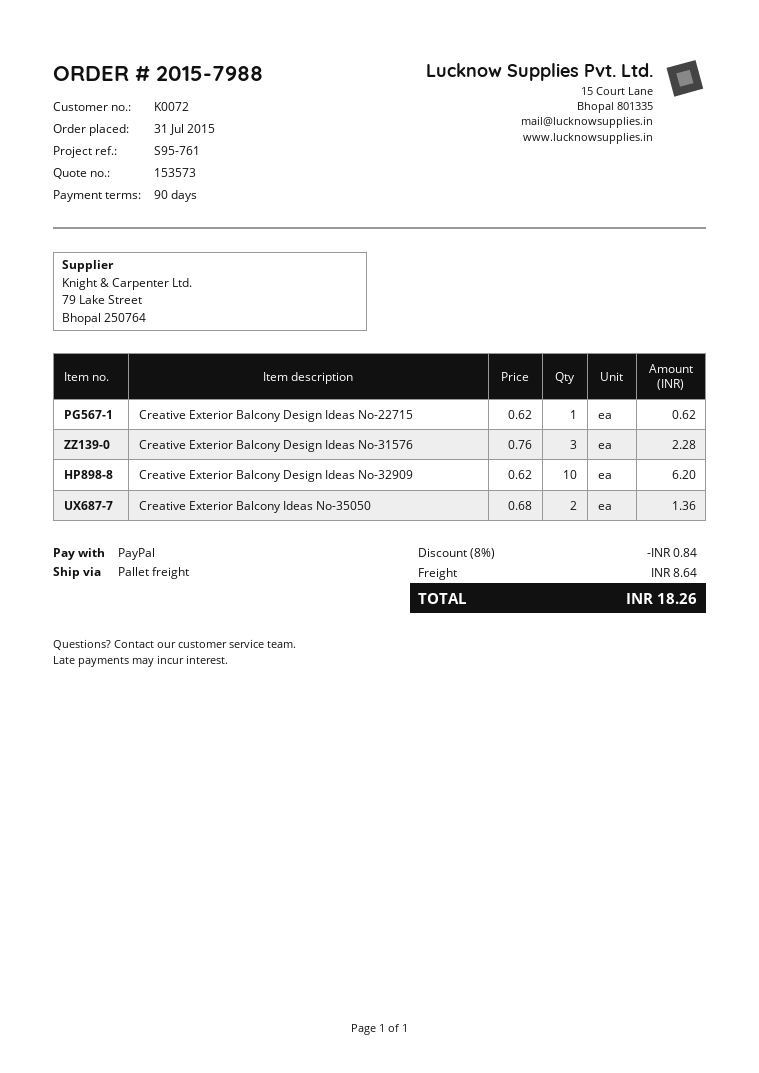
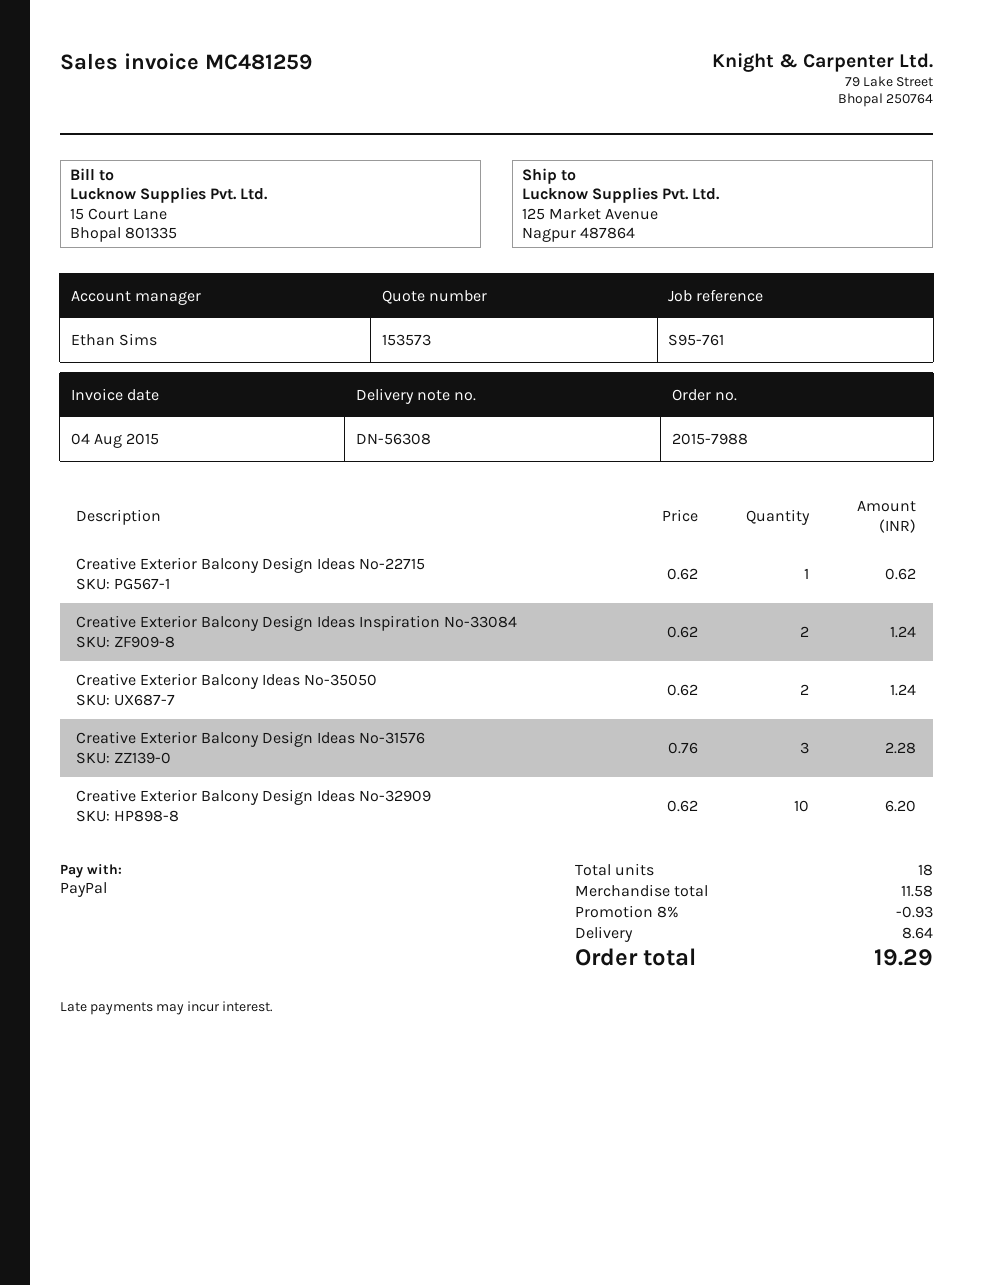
Creative Exterior Balcony Ideas No-35050: 2 x 0.68 = 1.36 -> 2 x 0.62 = 1.24
Creative Exterior Balcony Design Ideas Inspiration No-33084: none -> 2 x 0.62 = 1.24
discount: 8% = 0.84 -> 8% = 0.93
total: 18.26 -> 19.29

